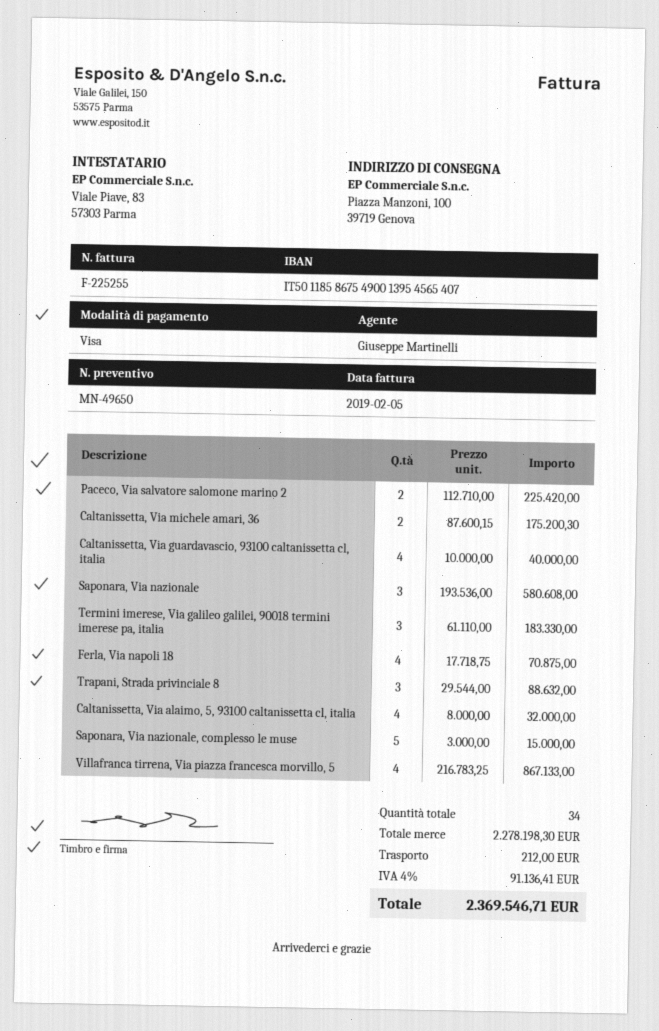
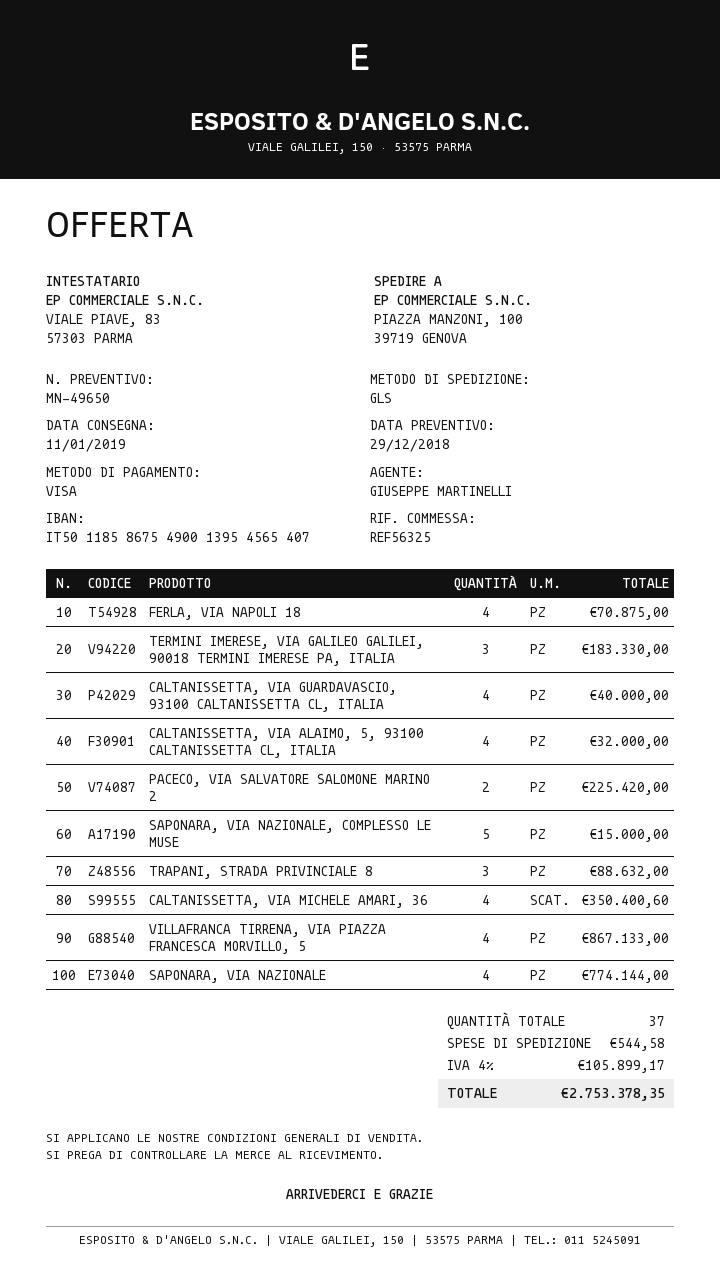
Caltanissetta, Via michele amari, 36: 2 for 175200.30 -> 4 for 350400.60
Saponara, Via nazionale: 3 for 580608.00 -> 4 for 774144.00
total quantity: 34 -> 37
shipping: 212.00 -> 544.58
tax: 4% = 91136.41 -> 4% = 105899.17
total: 2369546.71 -> 2753378.35

